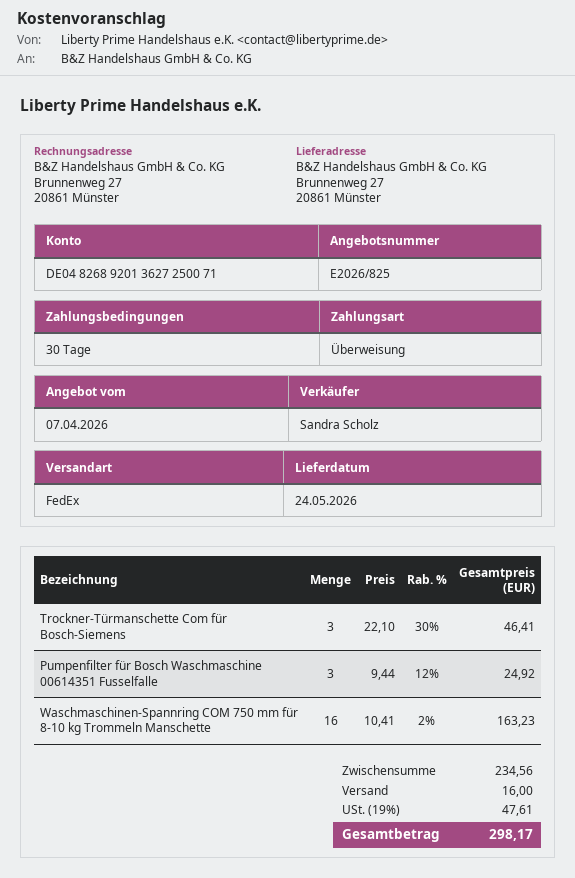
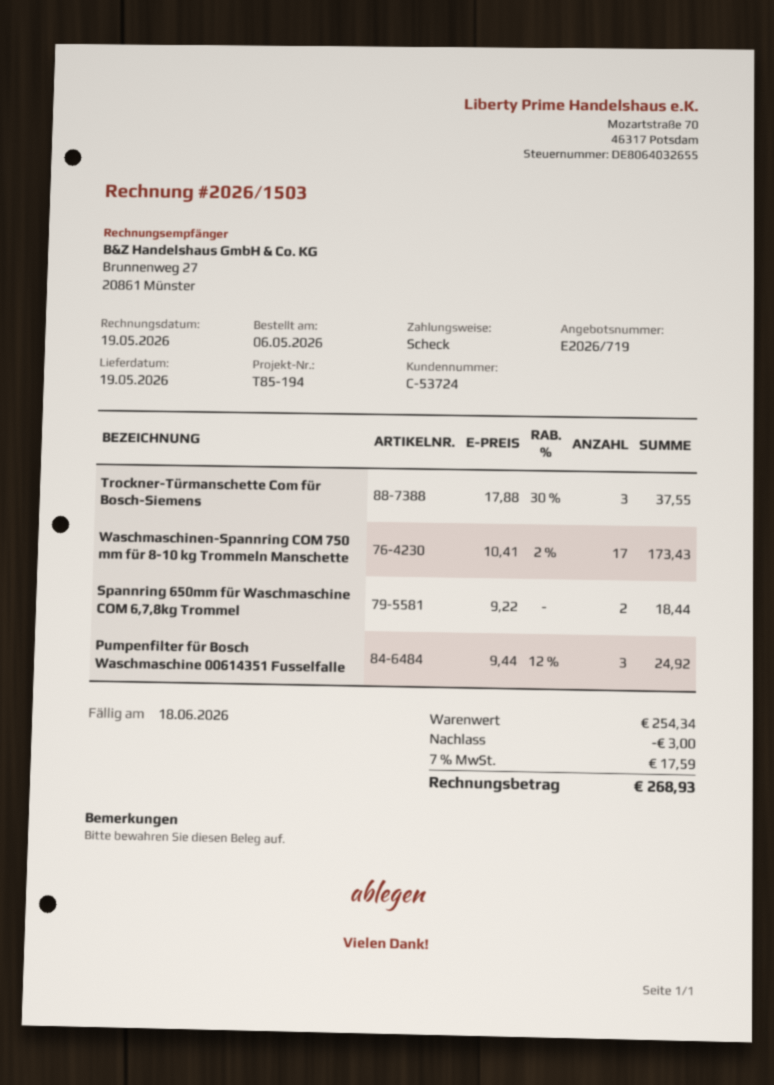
quote number: E2026/825 -> E2026/719
delivery date: 2026-05-24 -> 2026-05-19
payment method: bank transfer -> cheque
Trockner-Türmanschette Com für Bosch-Siemens: 3 x 22.10 - 30% = 46.41 -> 3 x 17.88 - 30% = 37.55
Waschmaschinen-Spannring COM 750 mm für 8-10 kg Trommeln Manschette: 16 x 10.41 - 2% = 163.23 -> 17 x 10.41 - 2% = 173.43
Spannring 650mm für Waschmaschine COM 6,7,8kg Trommel: none -> 2 x 9.22 = 18.44
subtotal: 234.56 -> 254.34
discount: none -> 3.00
shipping: 16.00 -> none
tax: 19% = 47.61 -> 7% = 17.59
total: 298.17 -> 268.93

